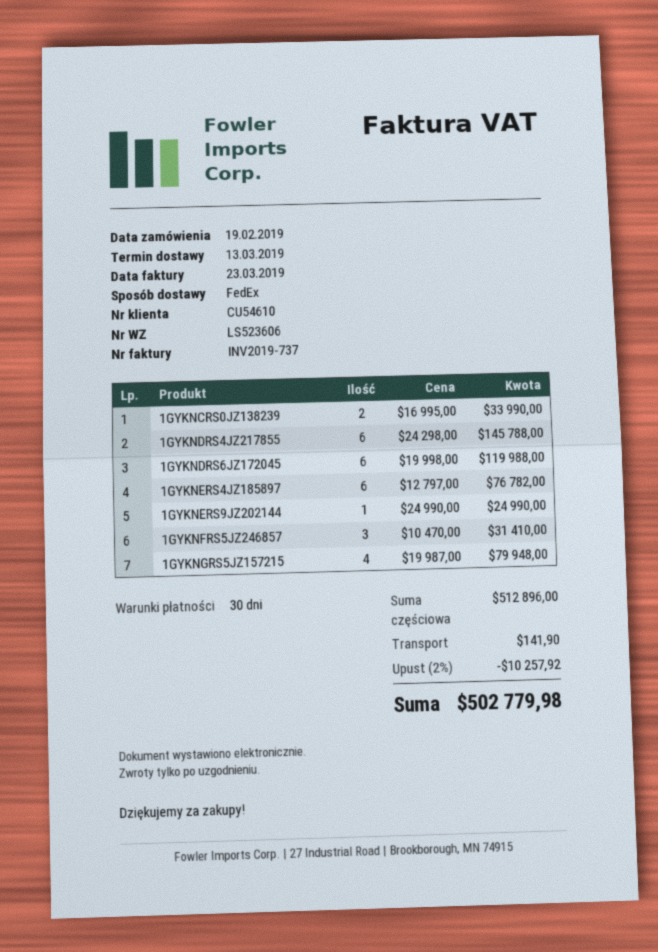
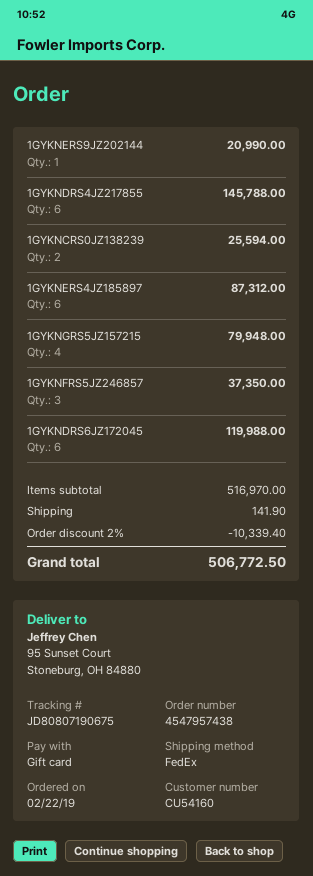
order date: 2019-02-19 -> 2019-02-22
customer number: CU54610 -> CU54160
1GYKNCRS0JZ138239: 2 for 33990.00 -> 2 for 25594.00
1GYKNERS4JZ185897: 6 for 76782.00 -> 6 for 87312.00
1GYKNERS9JZ202144: 1 for 24990.00 -> 1 for 20990.00
1GYKNFRS5JZ246857: 3 for 31410.00 -> 3 for 37350.00
subtotal: 512896.00 -> 516970.00
discount: 2% = 10257.92 -> 2% = 10339.40
total: 502779.98 -> 506772.50

